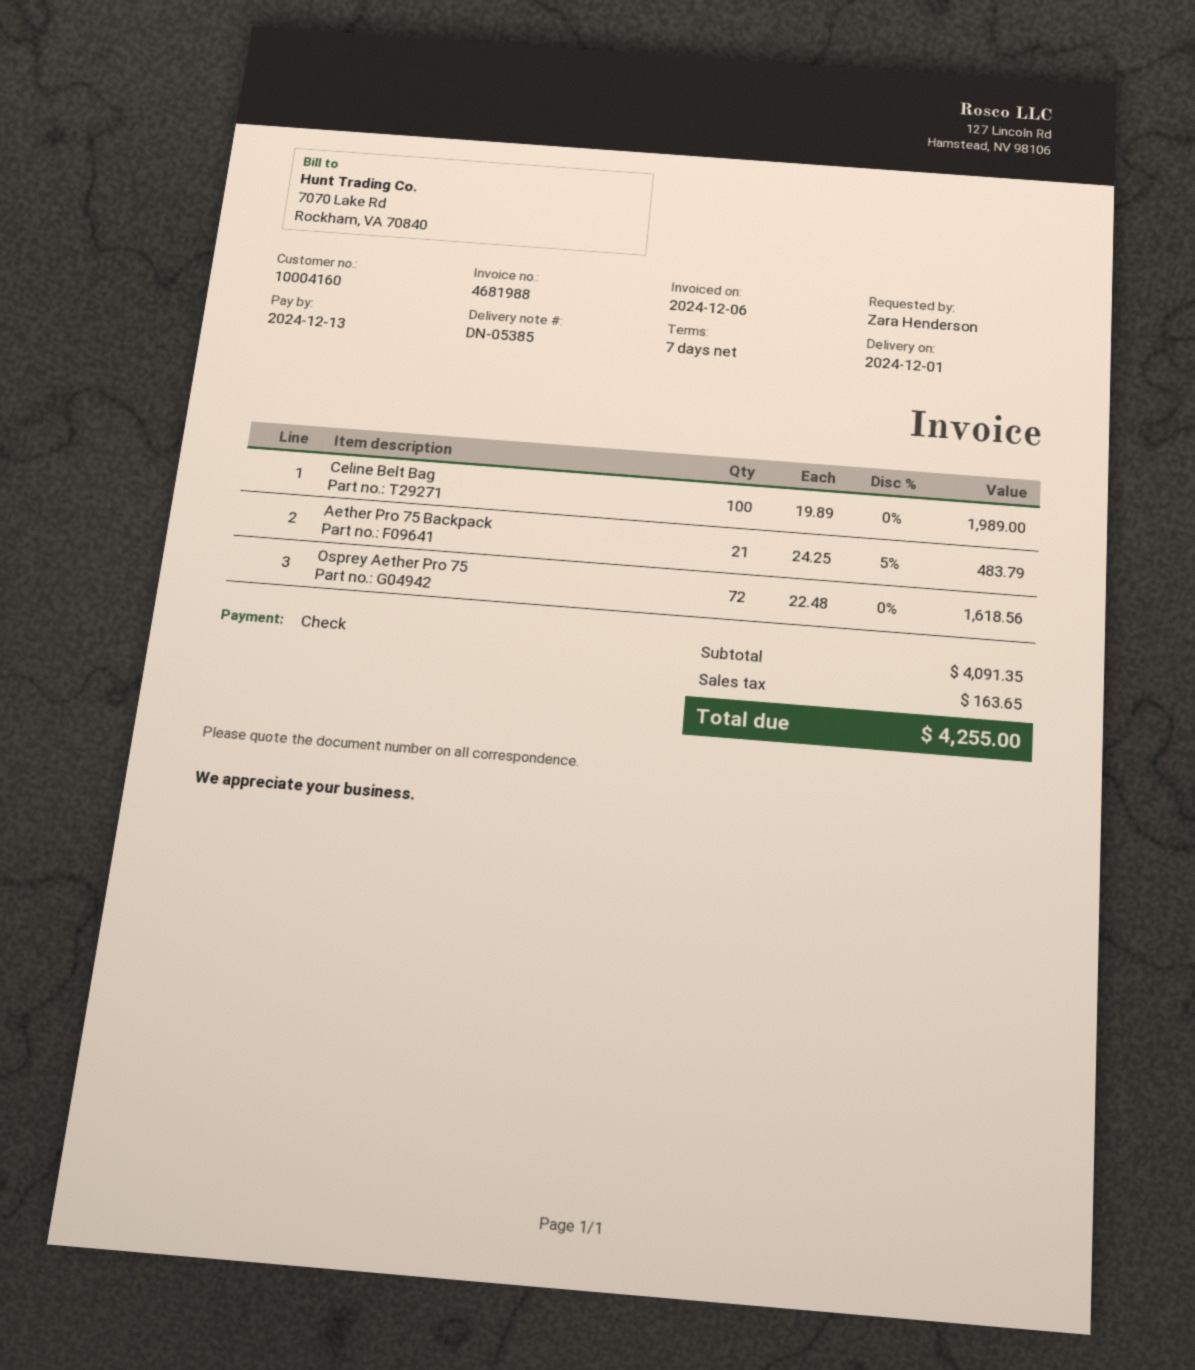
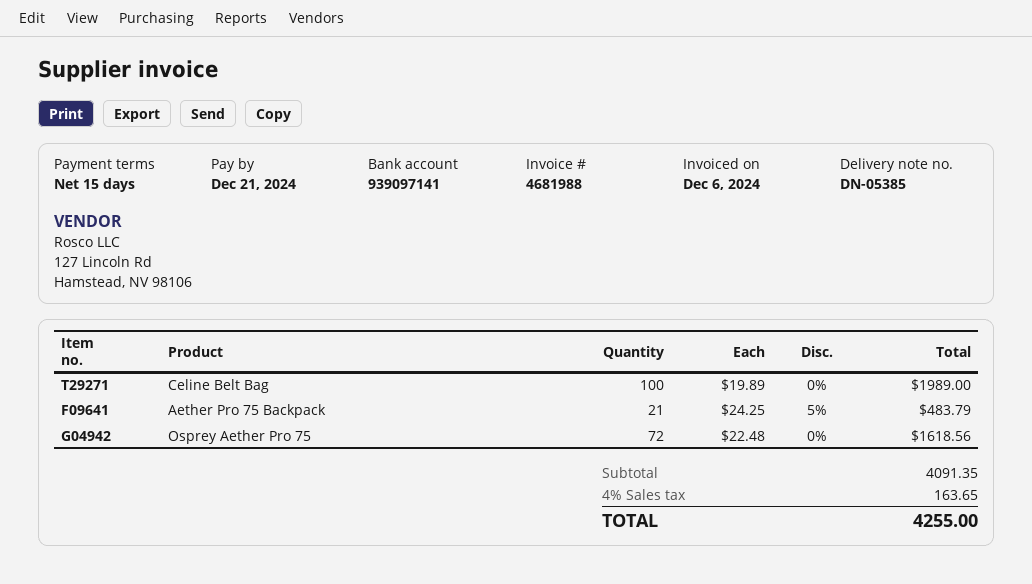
payment terms: 7 days -> 15 days
due date: 2024-12-13 -> 2024-12-21

